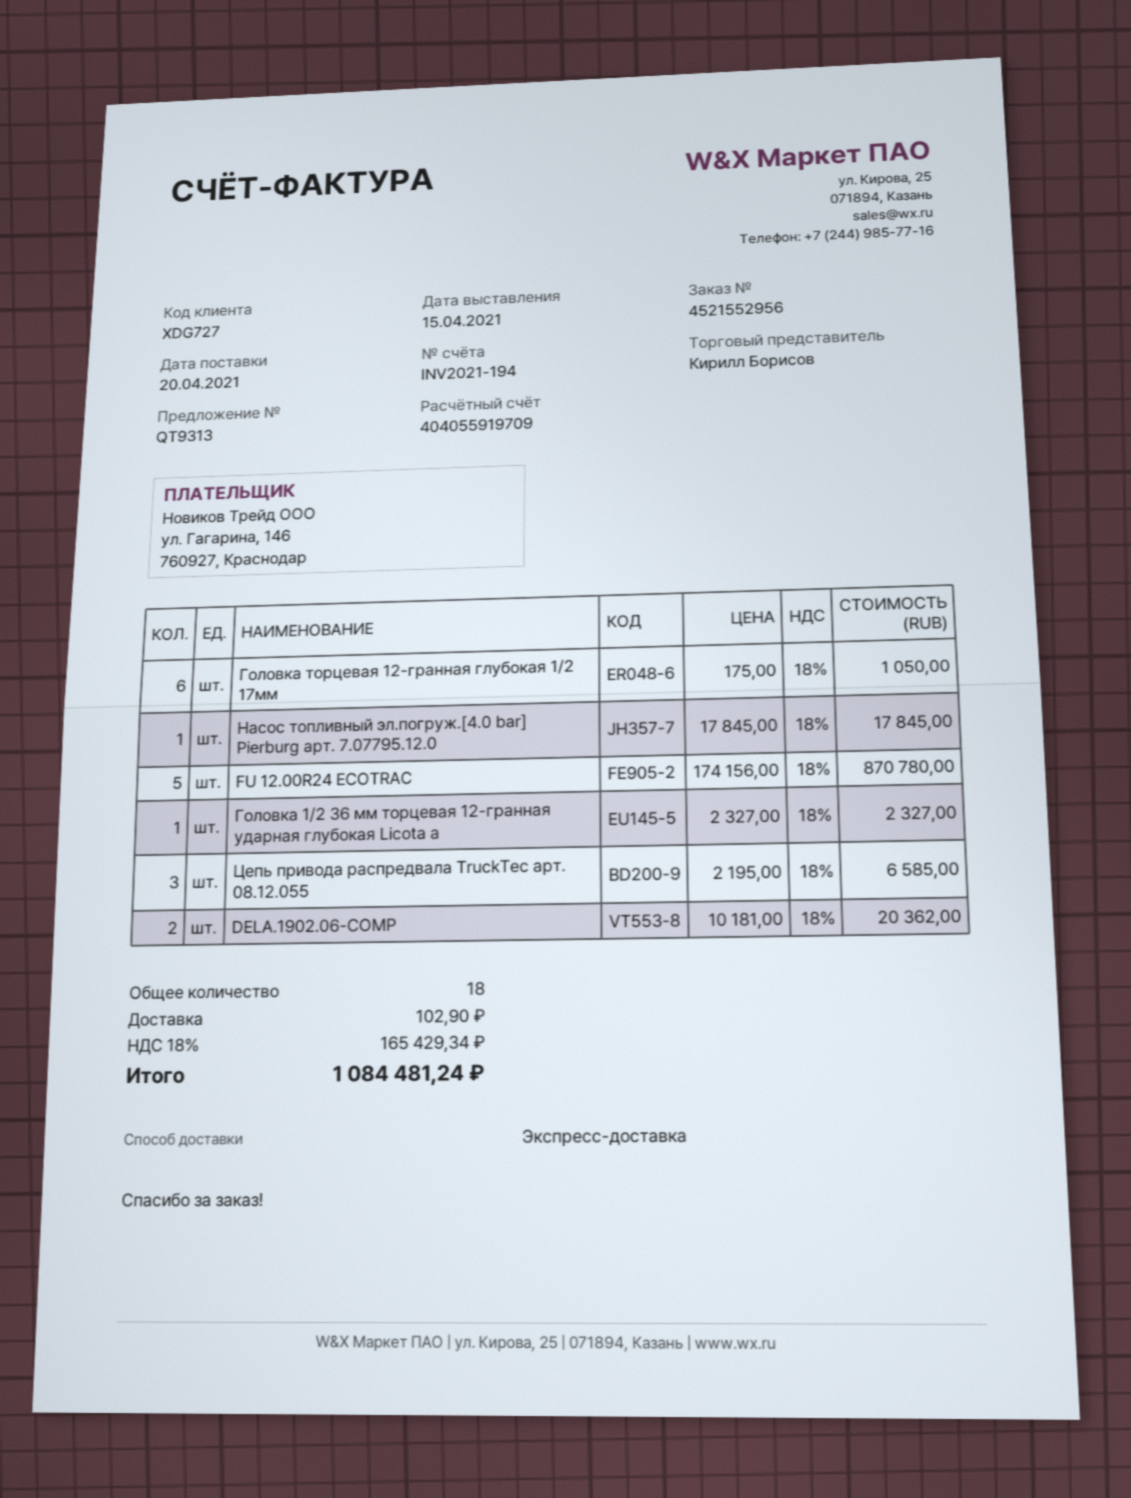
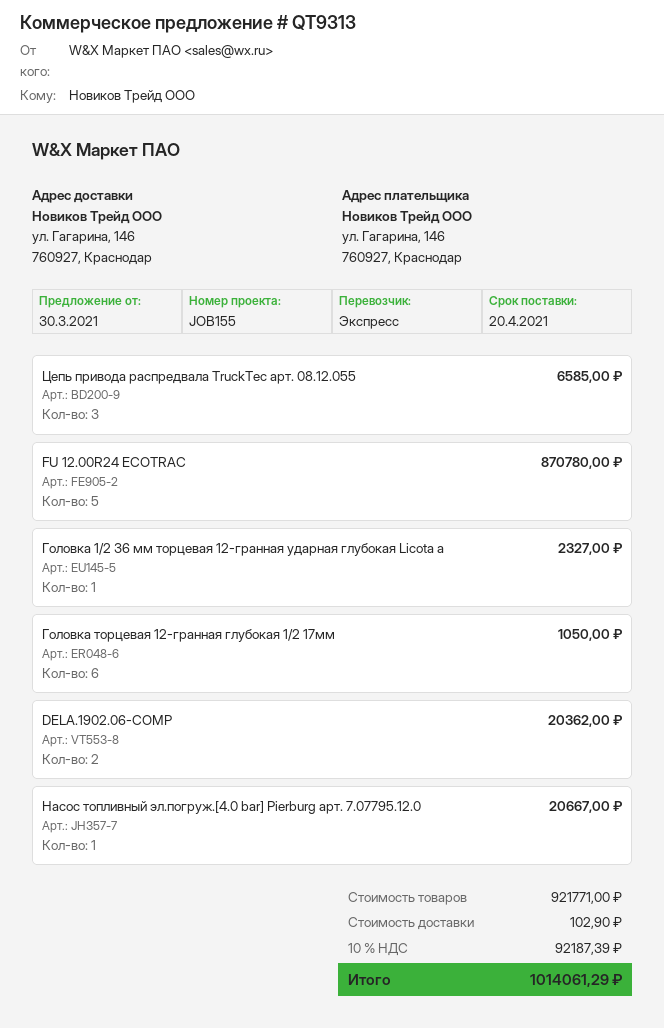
Насос топливный эл.погруж.[4.0 bar] Pierburg арт. 7.07795.12.0: 1 for 17845.00 -> 1 for 20667.00
tax: 18% = 165429.34 -> 10% = 92187.39
total: 1084481.24 -> 1014061.29

